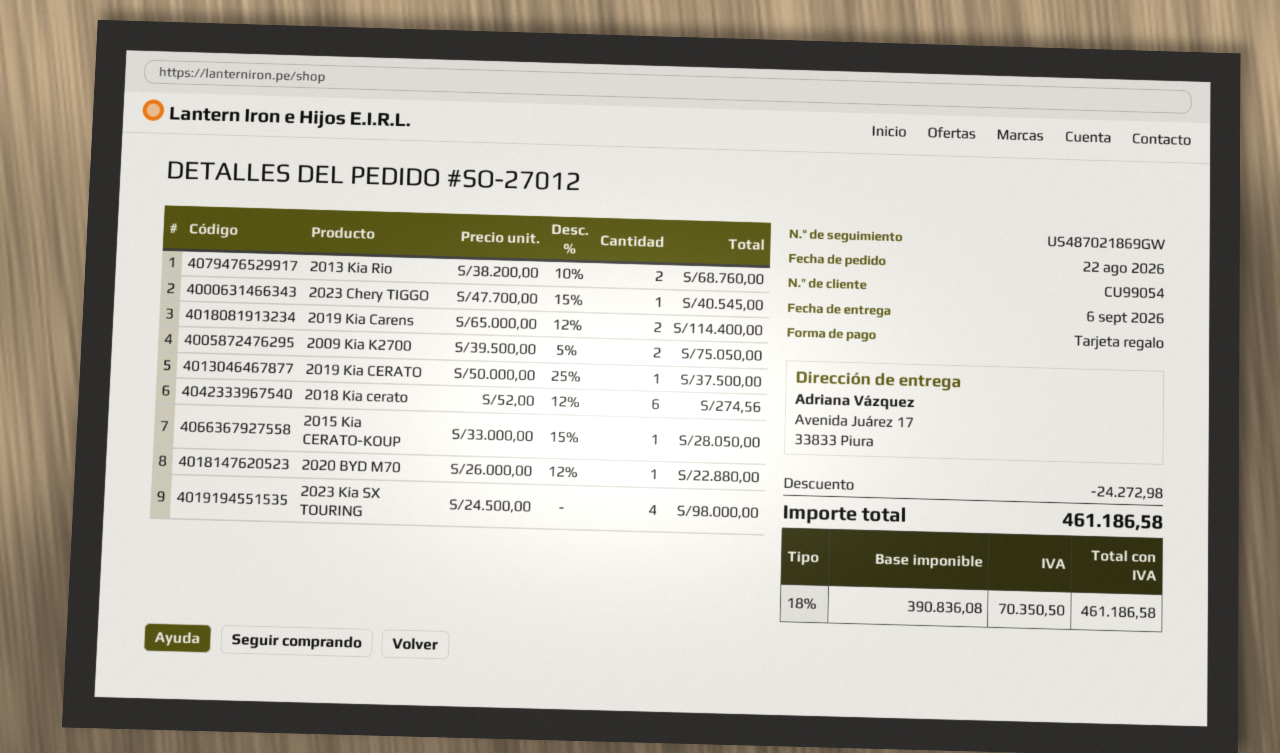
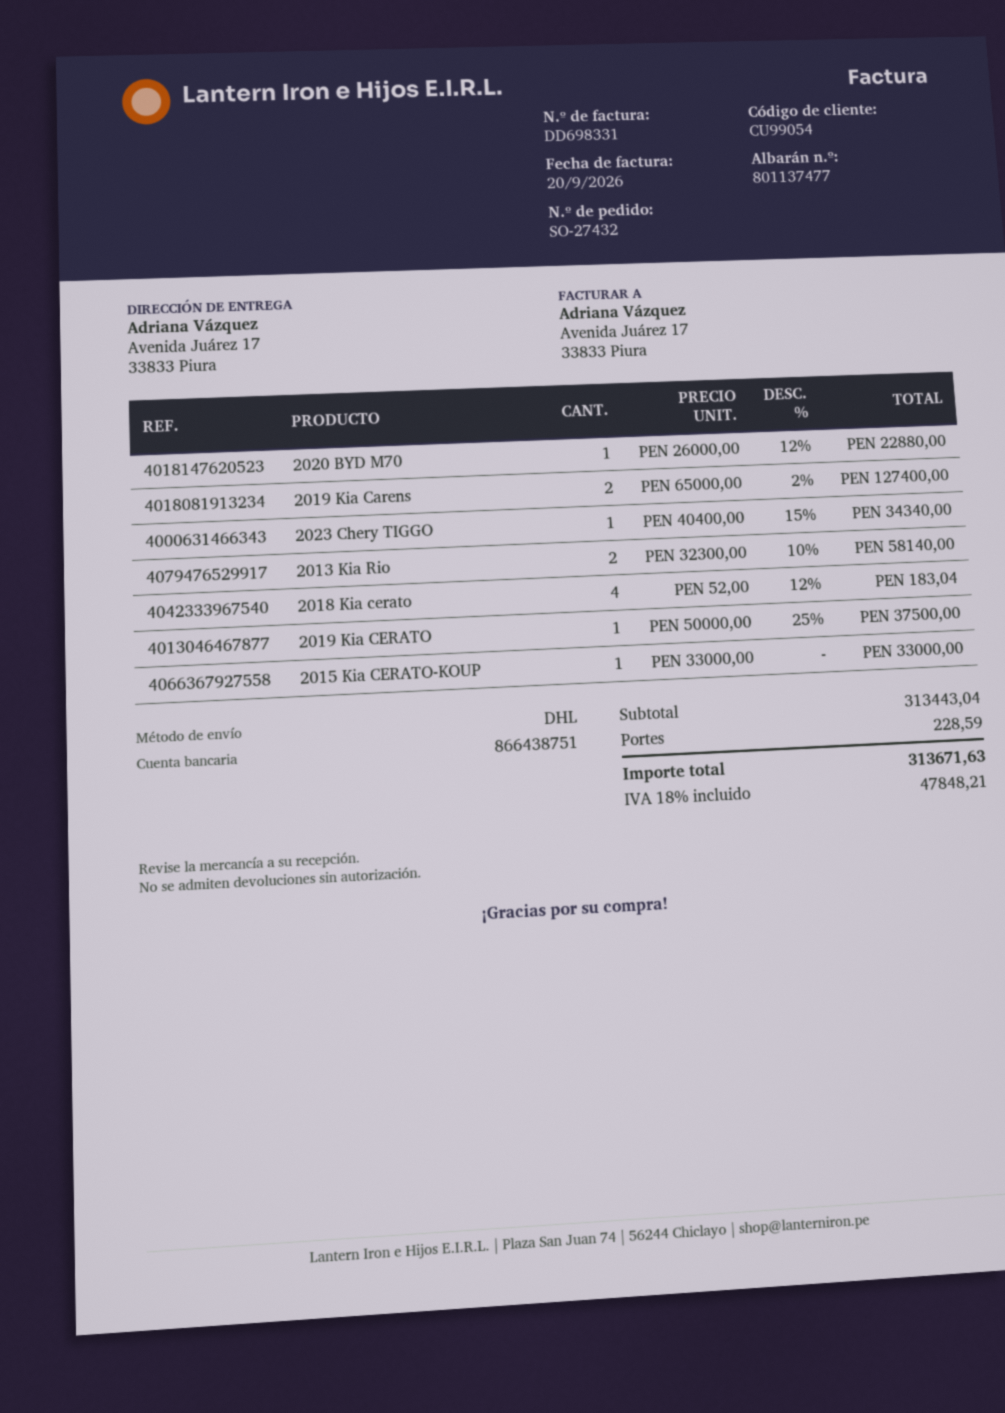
order number: SO-27012 -> SO-27432
2013 Kia Rio: 2 x 38200.00 - 10% = 68760.00 -> 2 x 32300.00 - 10% = 58140.00
2023 Chery TIGGO: 1 x 47700.00 - 15% = 40545.00 -> 1 x 40400.00 - 15% = 34340.00
2019 Kia Carens: 2 x 65000.00 - 12% = 114400.00 -> 2 x 65000.00 - 2% = 127400.00
2009 Kia K2700: 2 x 39500.00 - 5% = 75050.00 -> none
2018 Kia cerato: 6 x 52.00 - 12% = 274.56 -> 4 x 52.00 - 12% = 183.04
2015 Kia CERATO-KOUP: 1 x 33000.00 - 15% = 28050.00 -> 1 x 33000.00 = 33000.00
2023 Kia SX TOURING: 4 x 24500.00 = 98000.00 -> none
discount: 24272.98 -> none
shipping: none -> 228.59
tax: 18% = 70350.50 -> 18% = 47848.21
total: 461186.58 -> 313671.63

